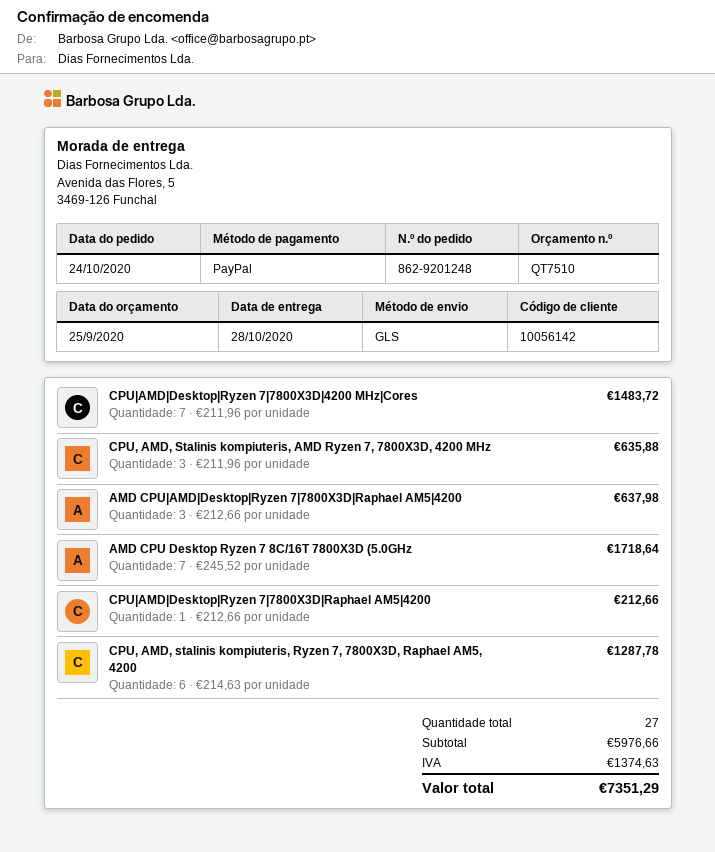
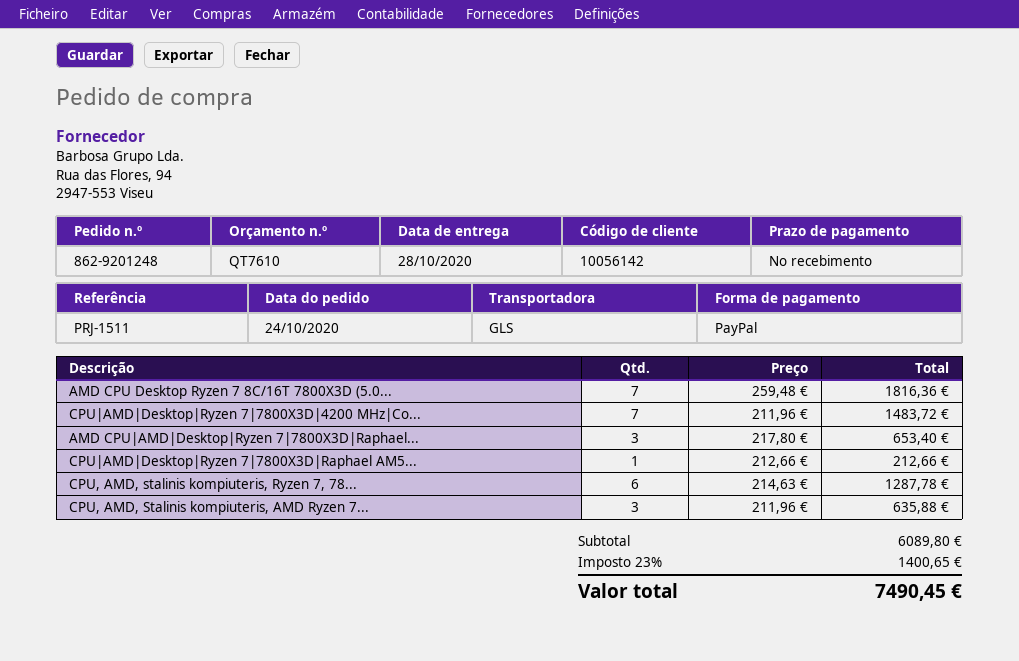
quote number: QT7510 -> QT7610
AMD CPU|AMD|Desktop|Ryzen 7|7800X3D|Raphael AM5|4200: 3 x 212.66 = 637.98 -> 3 x 217.80 = 653.40
AMD CPU Desktop Ryzen 7 8C/16T 7800X3D (5.0GHz: 7 x 245.52 = 1718.64 -> 7 x 259.48 = 1816.36
subtotal: 5976.66 -> 6089.80
tax: 1374.63 -> 1400.65
total: 7351.29 -> 7490.45

